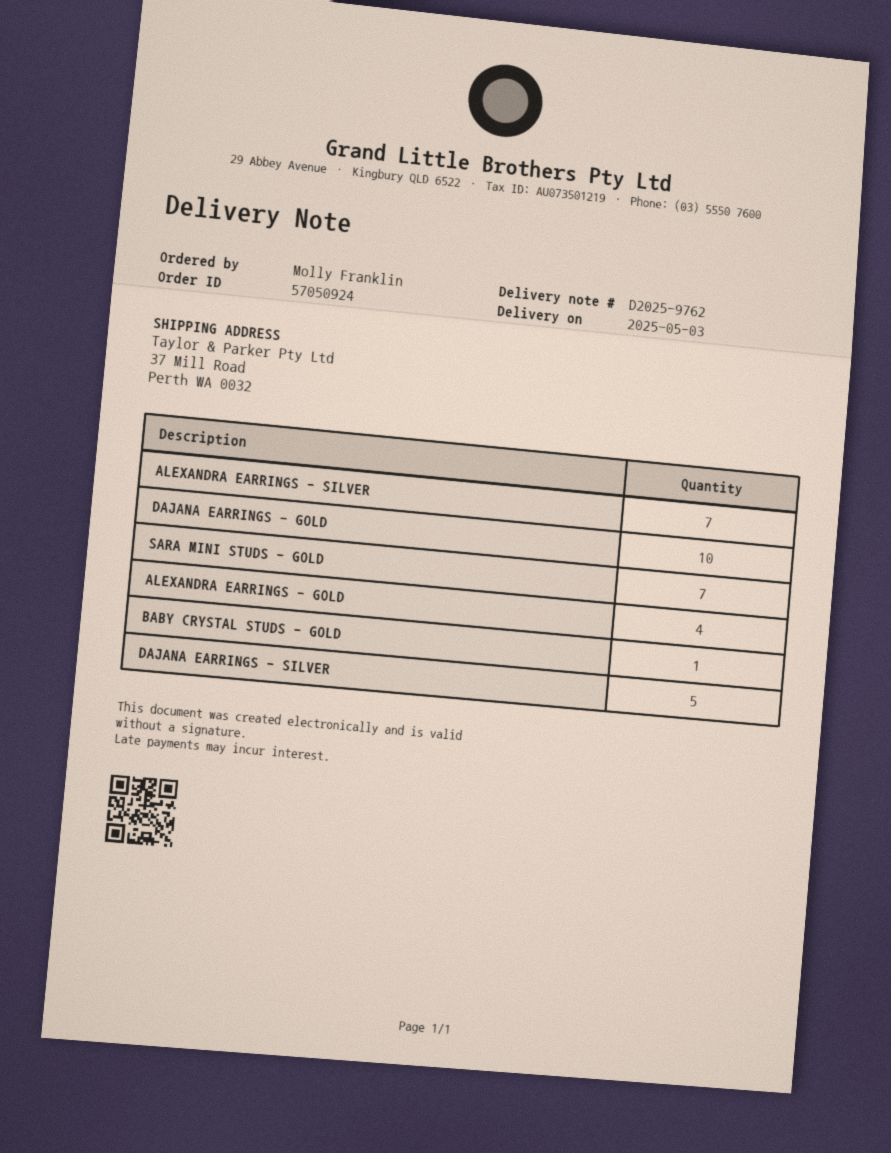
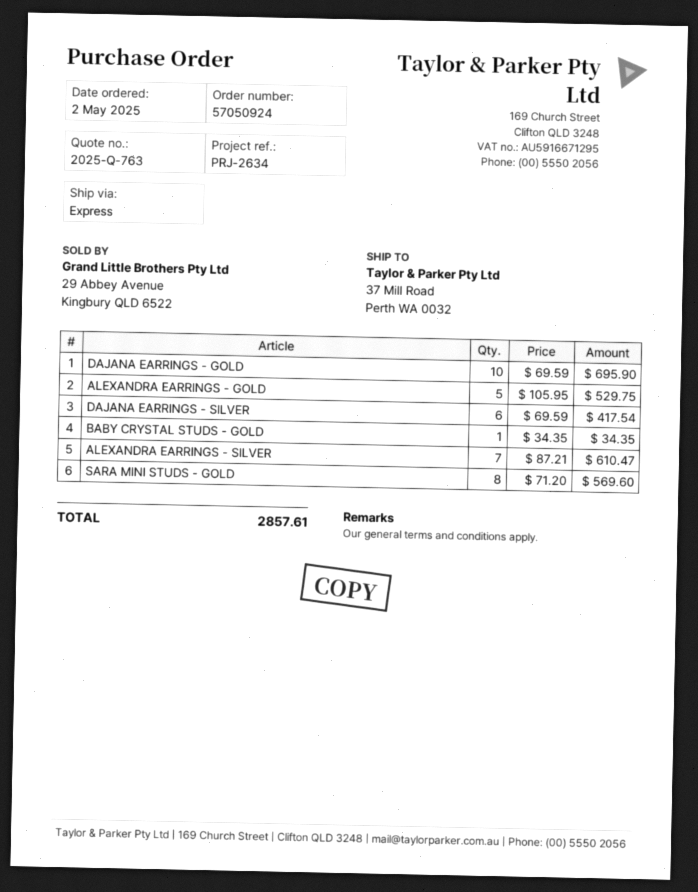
SARA MINI STUDS - GOLD: 7 -> 8
ALEXANDRA EARRINGS - GOLD: 4 -> 5
DAJANA EARRINGS - SILVER: 5 -> 6

